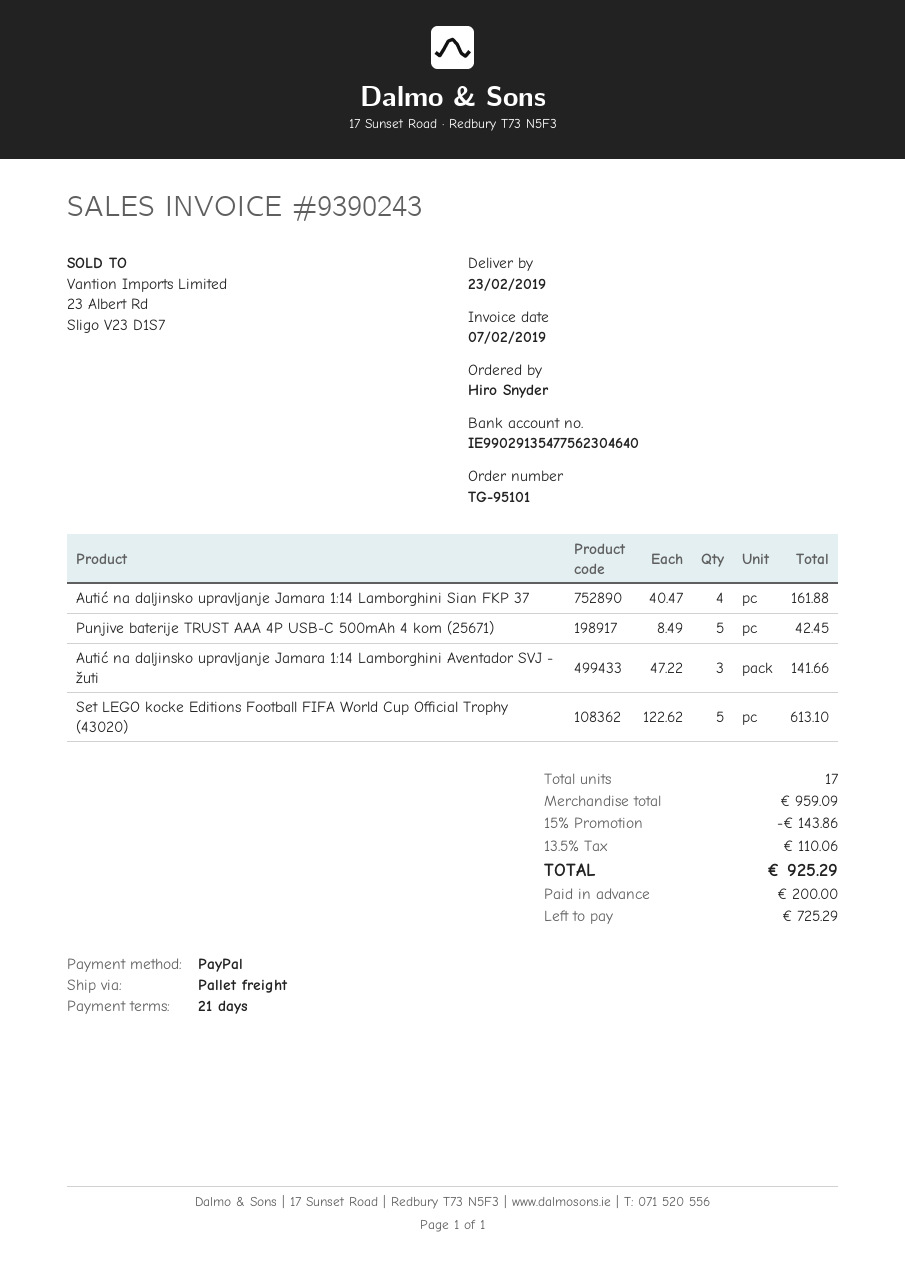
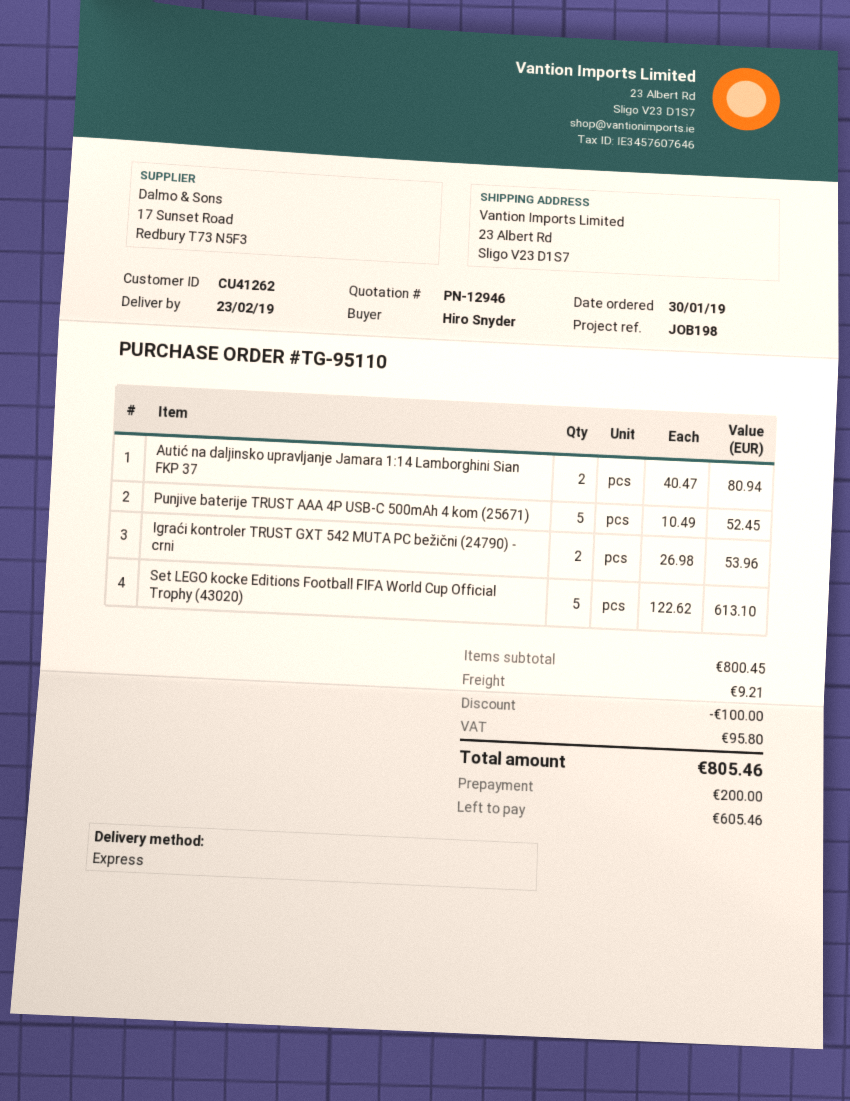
order number: TG-95101 -> TG-95110
shipping method: pallet freight -> express
Autić na daljinsko upravljanje Jamara 1:14 Lamborghini Sian FKP 37: 4 x 40.47 = 161.88 -> 2 x 40.47 = 80.94
Punjive baterije TRUST AAA 4P USB-C 500mAh 4 kom (25671): 5 x 8.49 = 42.45 -> 5 x 10.49 = 52.45
Autić na daljinsko upravljanje Jamara 1:14 Lamborghini Aventador SVJ - žuti: 3 x 47.22 = 141.66 -> none
Igraći kontroler TRUST GXT 542 MUTA PC bežični (24790) - crni: none -> 2 x 26.98 = 53.96
subtotal: 959.09 -> 800.45
discount: 143.86 -> 100.00
shipping: none -> 9.21
tax: 110.06 -> 95.80
total: 925.29 -> 805.46
balance: 725.29 -> 605.46

